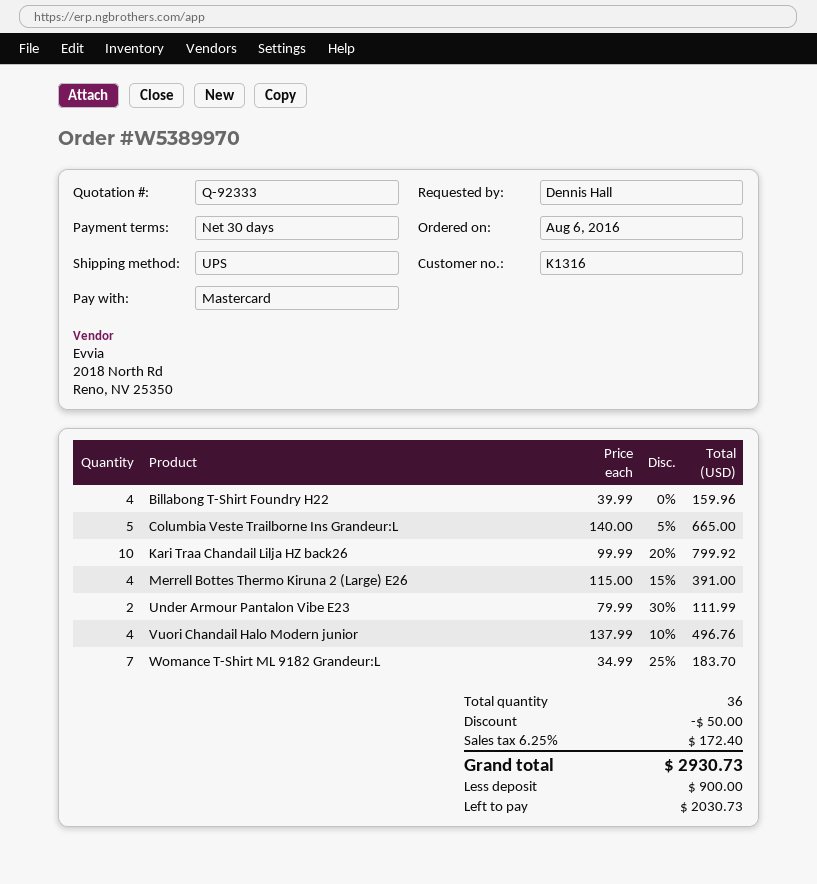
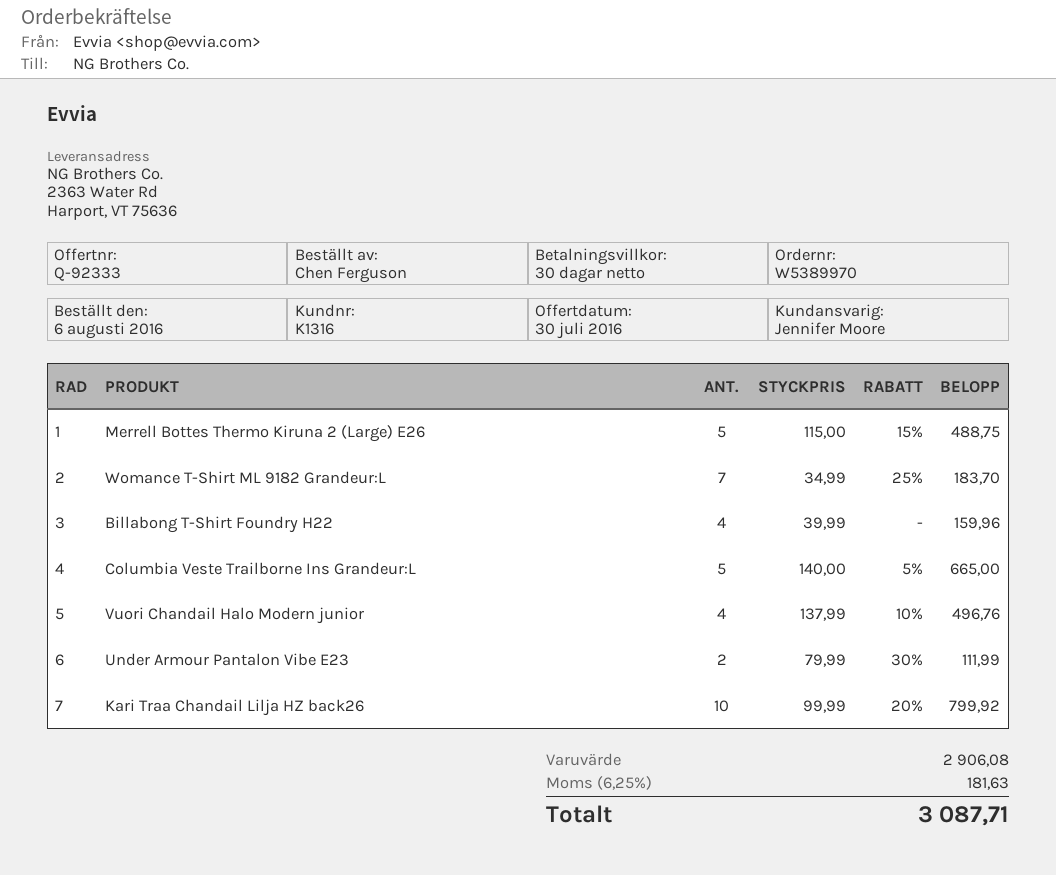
ordered by: Dennis Hall -> Chen Ferguson
Merrell Bottes Thermo Kiruna 2 (Large) E26: 4 x 115.00 - 15% = 391.00 -> 5 x 115.00 - 15% = 488.75
discount: 50.00 -> none
tax: 6.25% = 172.40 -> 6.25% = 181.63
total: 2930.73 -> 3087.71

